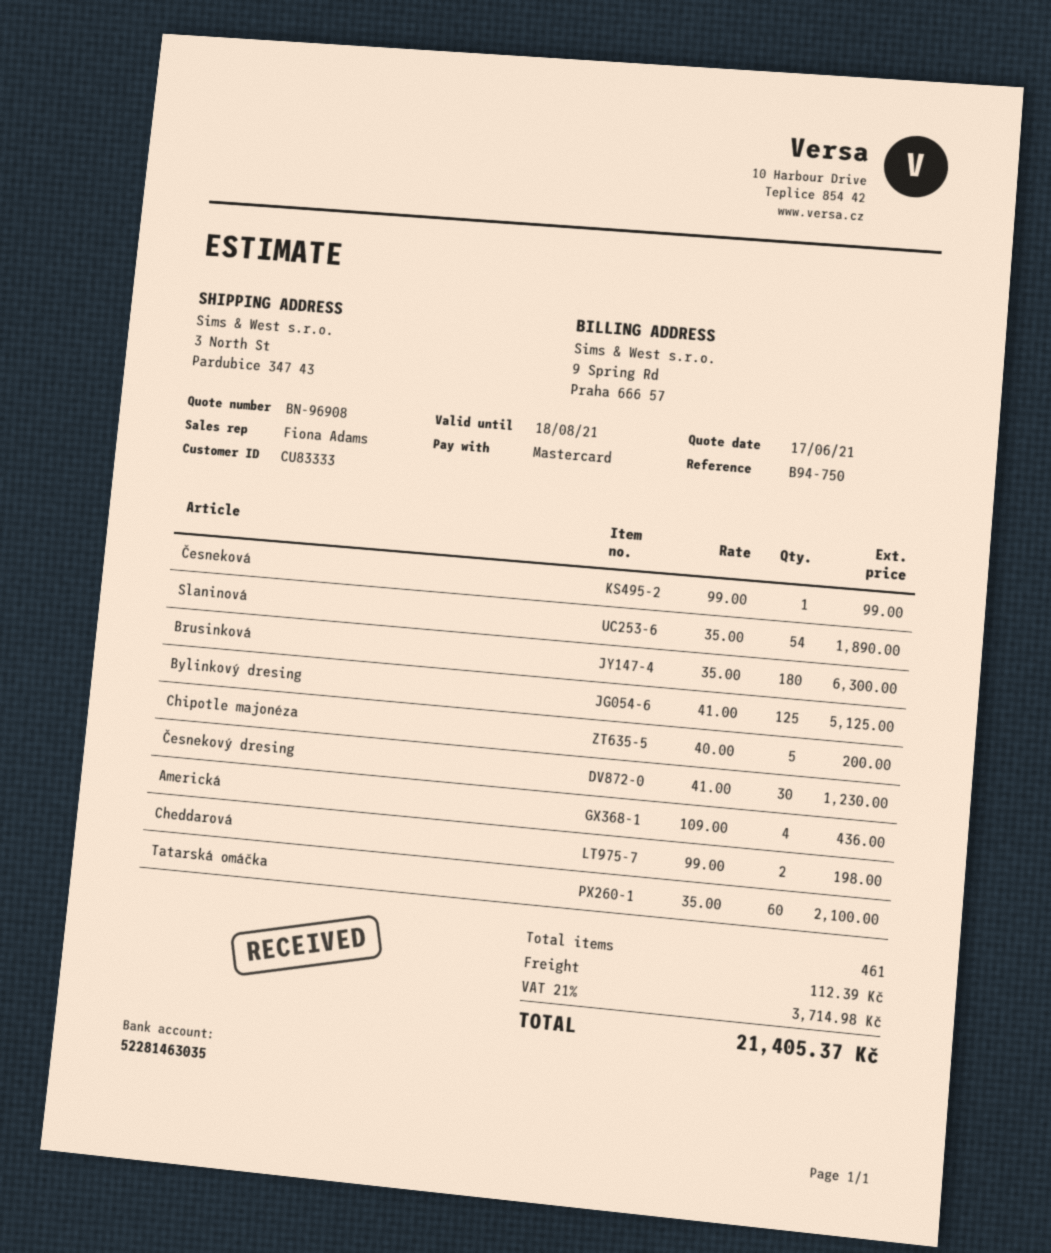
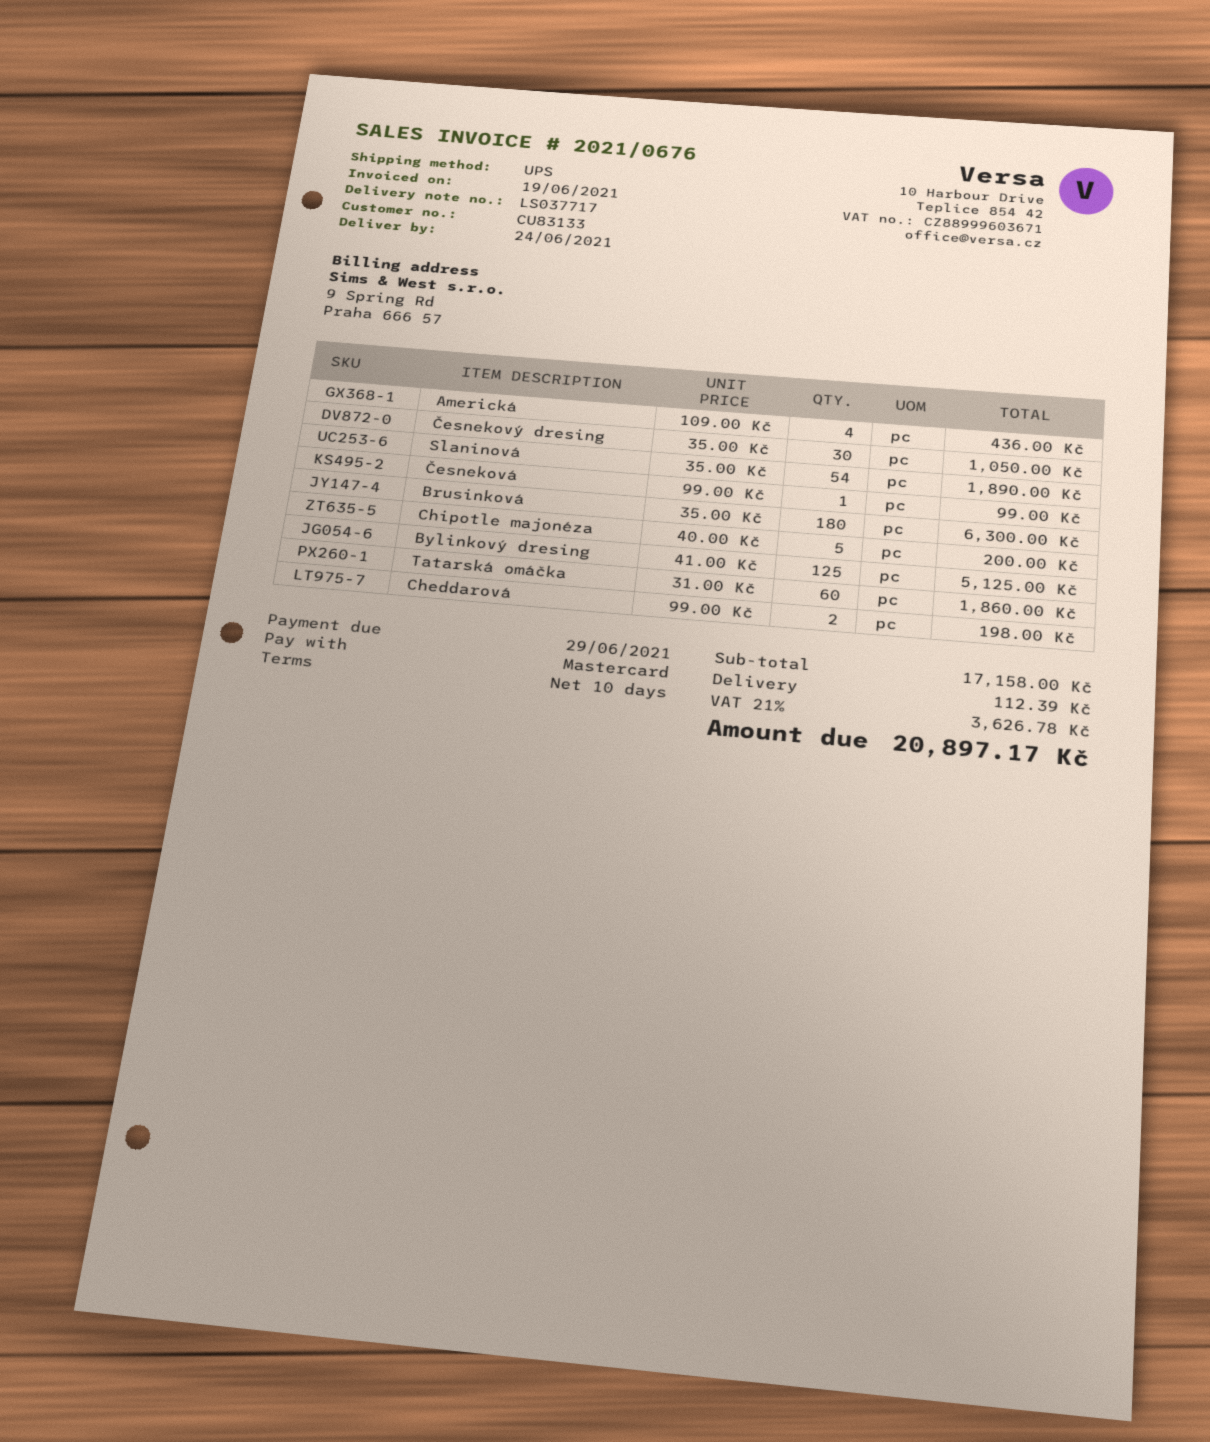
customer number: CU83333 -> CU83133
Česnekový dresing: 30 x 41.00 = 1230.00 -> 30 x 35.00 = 1050.00
Tatarská omáčka: 60 x 35.00 = 2100.00 -> 60 x 31.00 = 1860.00
tax: 21% = 3714.98 -> 21% = 3626.78
total: 21405.37 -> 20897.17

